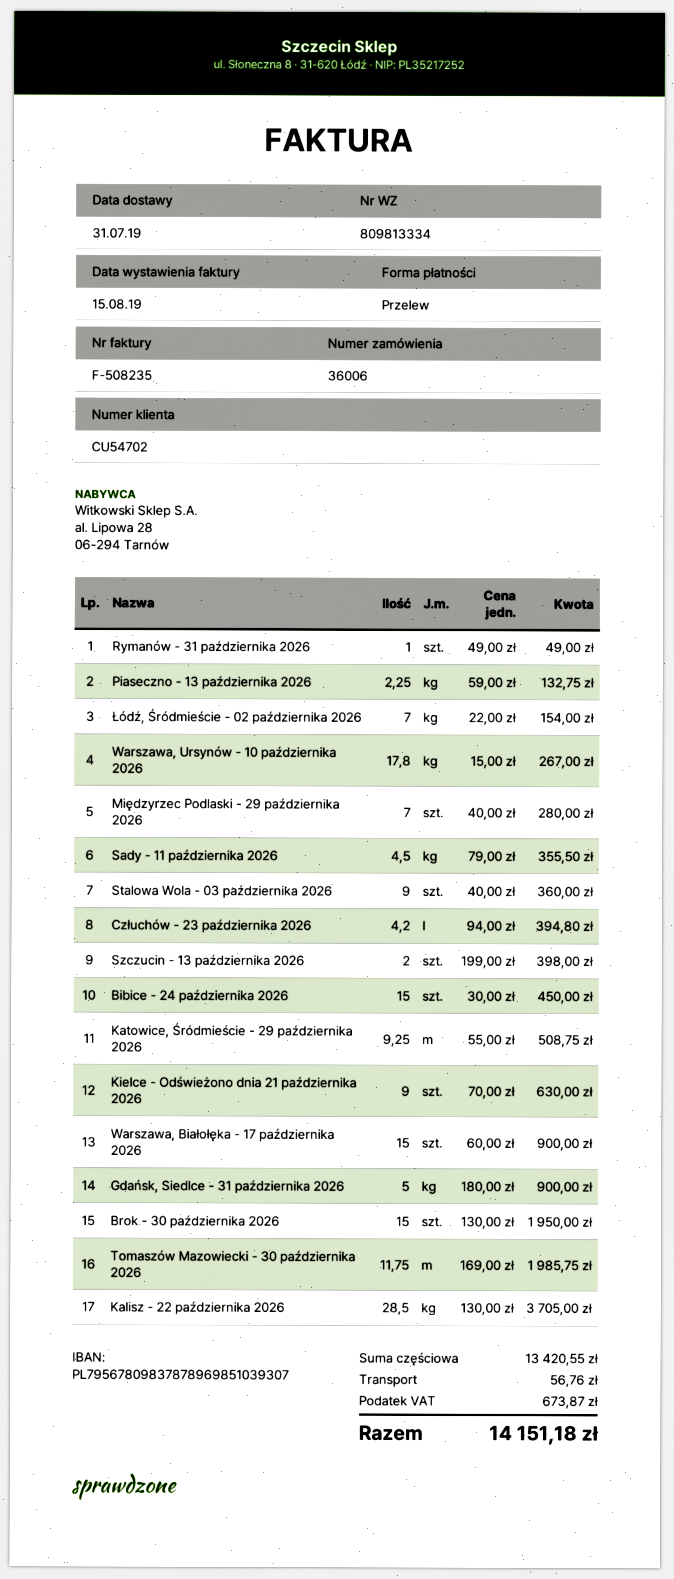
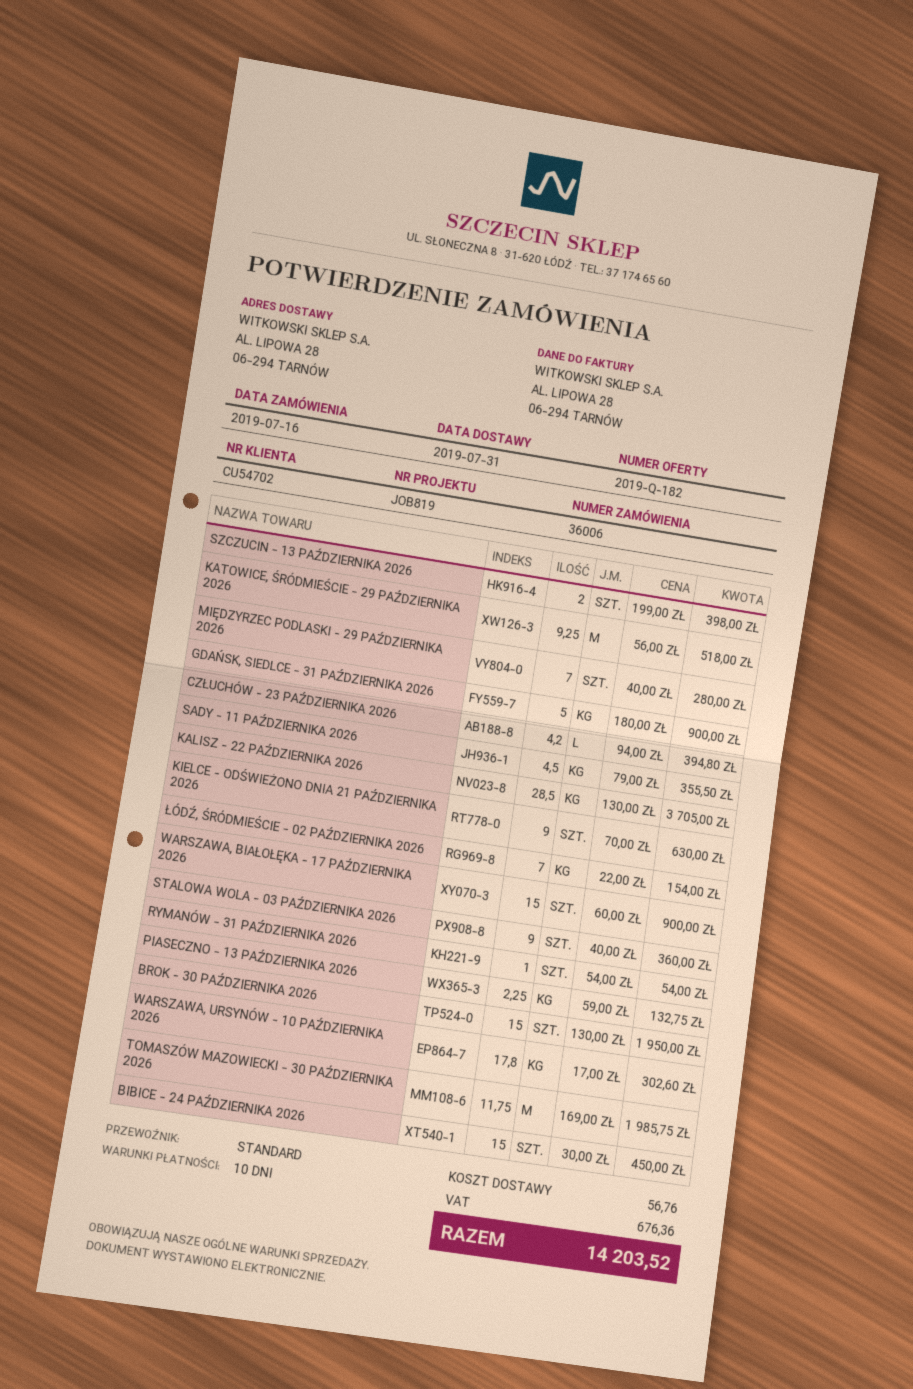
Rymanów - 31 października 2026: 1 x 49.00 = 49.00 -> 1 x 54.00 = 54.00
Warszawa, Ursynów - 10 października 2026: 17.8 x 15.00 = 267.00 -> 17.8 x 17.00 = 302.60
Katowice, Śródmieście - 29 października 2026: 9.25 x 55.00 = 508.75 -> 9.25 x 56.00 = 518.00
tax: 673.87 -> 676.36
total: 14151.18 -> 14203.52

